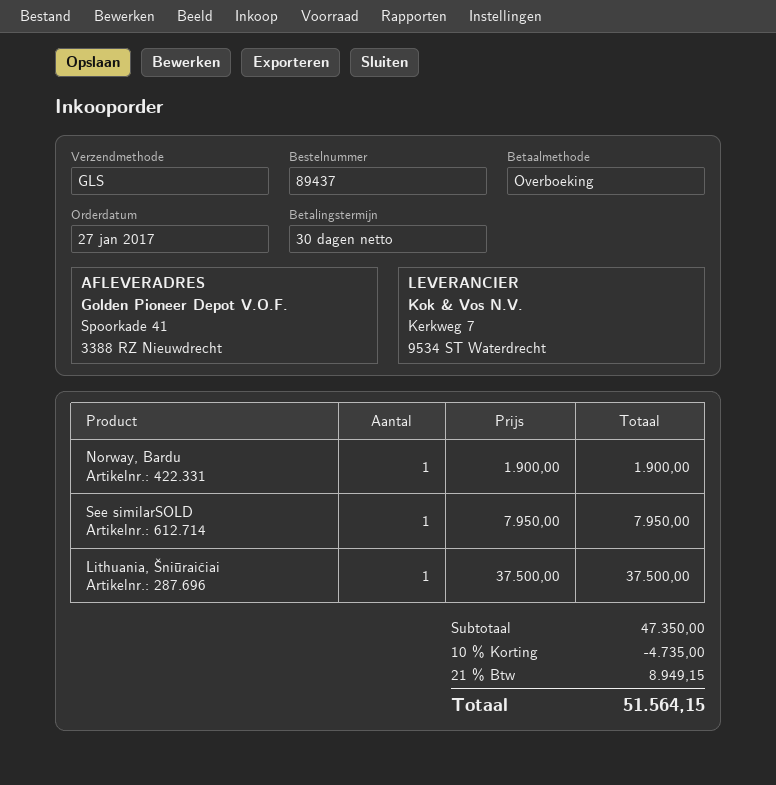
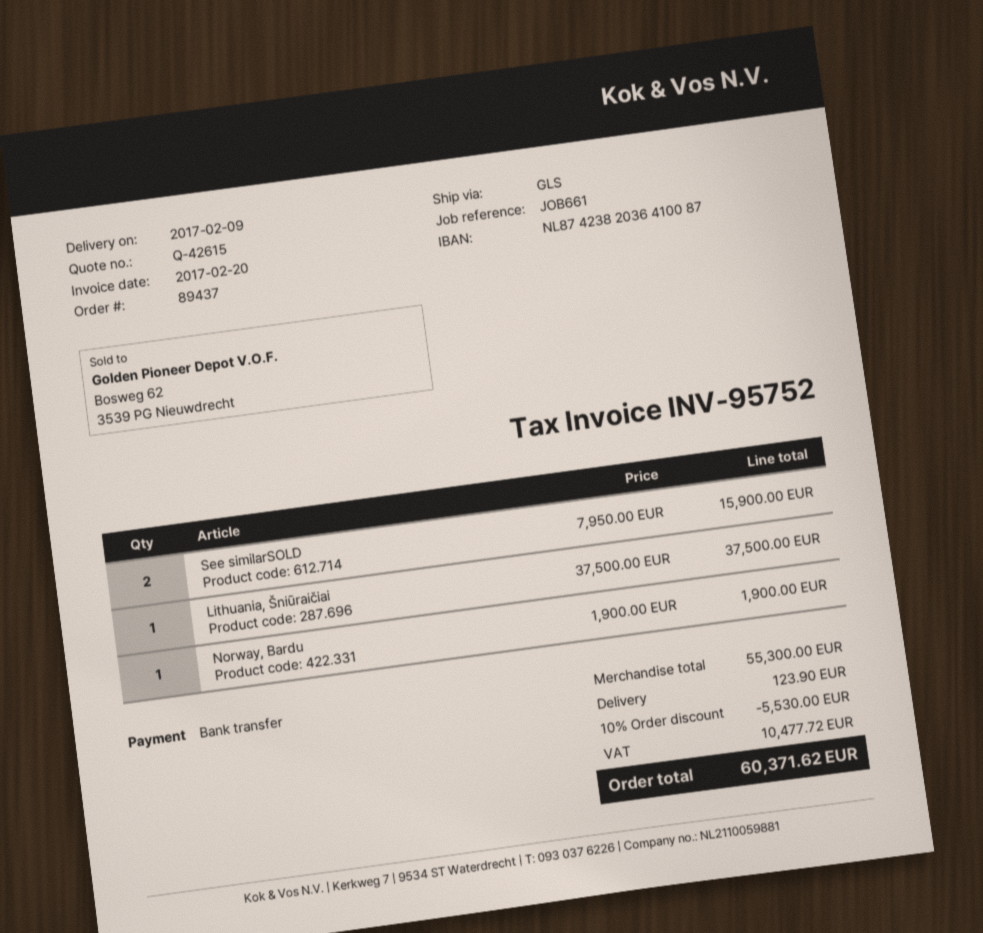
See similarSOLD: 1 x 7950.00 = 7950.00 -> 2 x 7950.00 = 15900.00
subtotal: 47350.00 -> 55300.00
discount: 10% = 4735.00 -> 10% = 5530.00
shipping: none -> 123.90
tax: 8949.15 -> 10477.72
total: 51564.15 -> 60371.62

